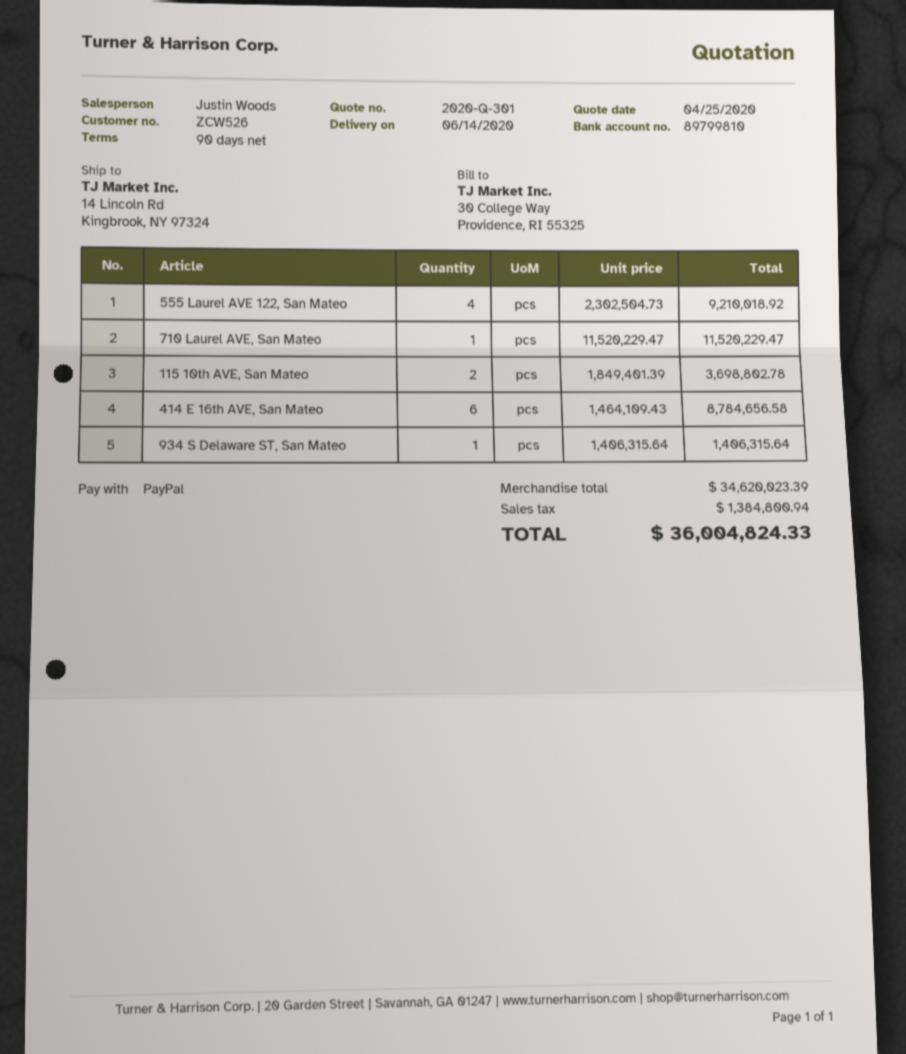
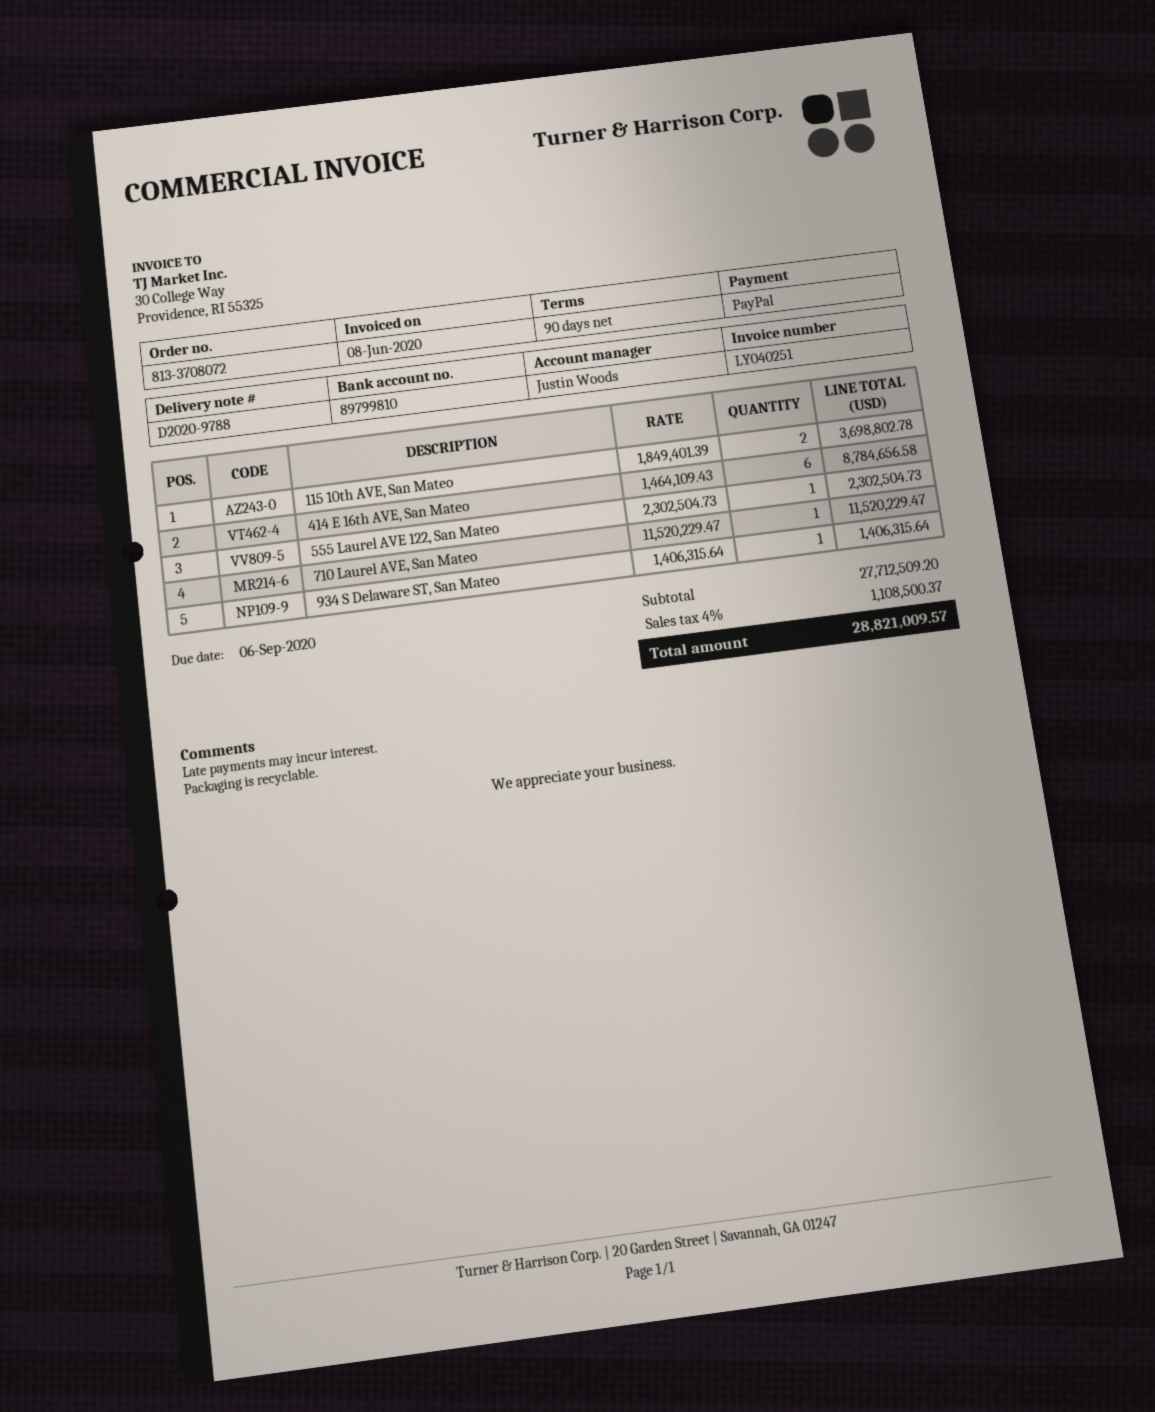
555 Laurel AVE 122, San Mateo: 4 x 2302504.73 = 9210018.92 -> 1 x 2302504.73 = 2302504.73
subtotal: 34620023.39 -> 27712509.20
tax: 1384800.94 -> 1108500.37
total: 36004824.33 -> 28821009.57

